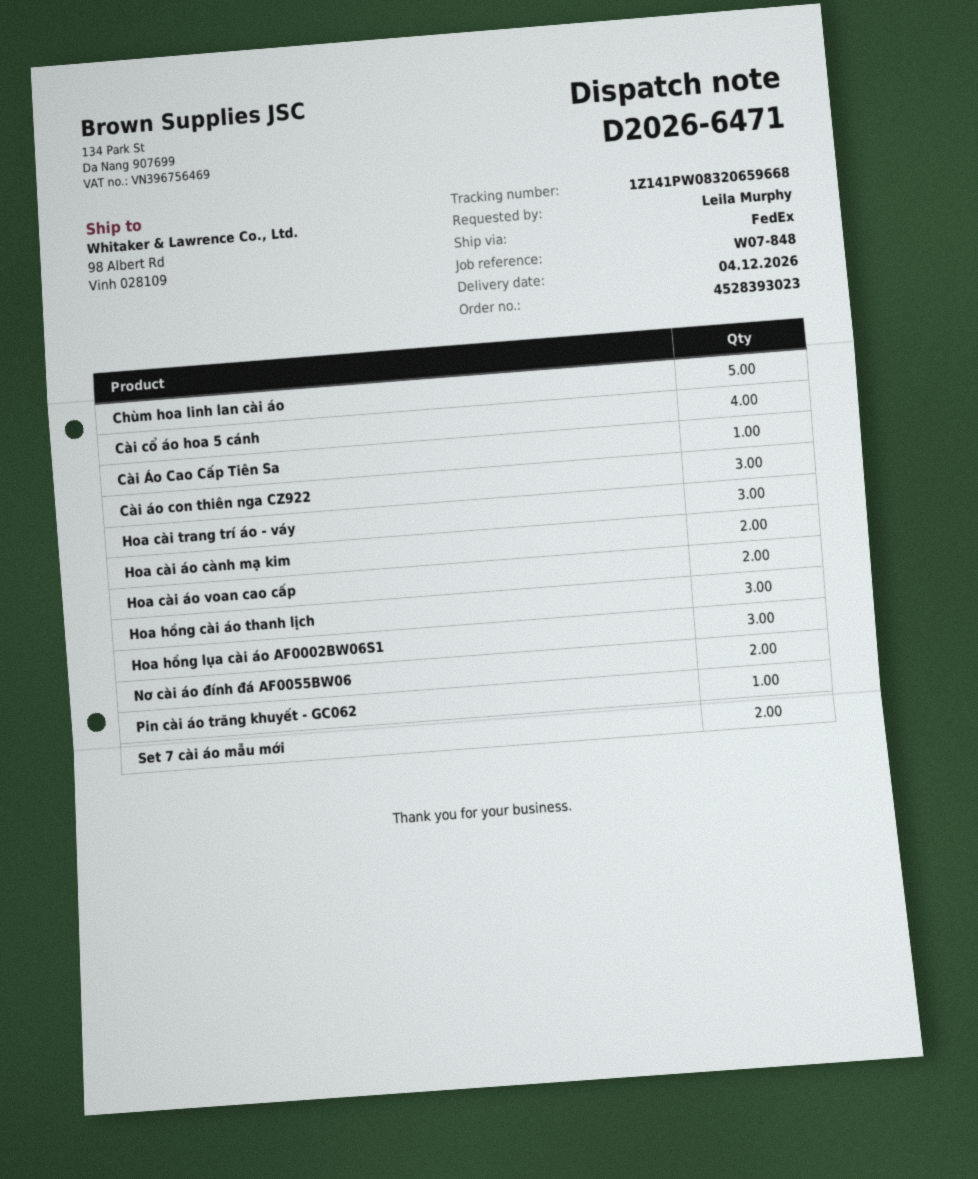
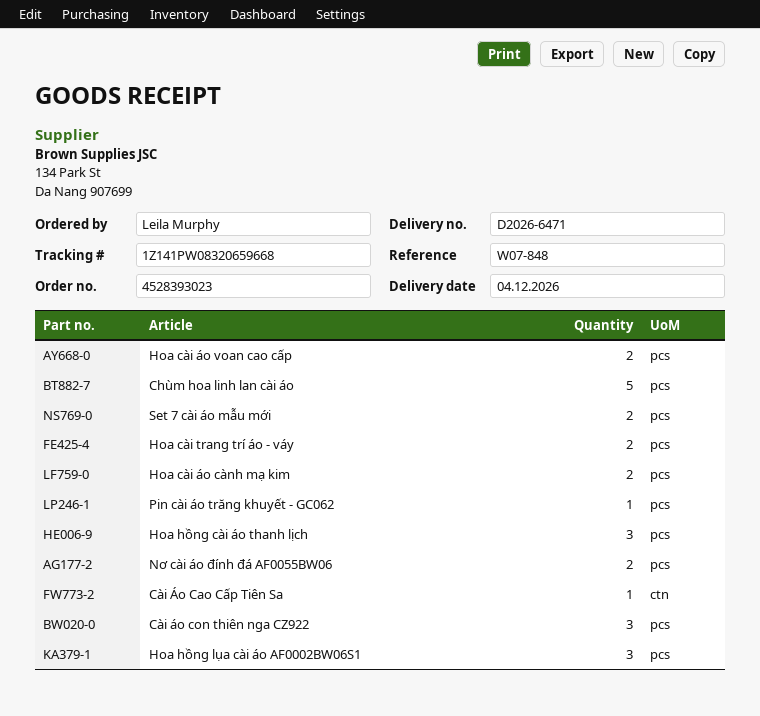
Cài cổ áo hoa 5 cánh: 4 -> none
Hoa cài trang trí áo - váy: 3 -> 2

